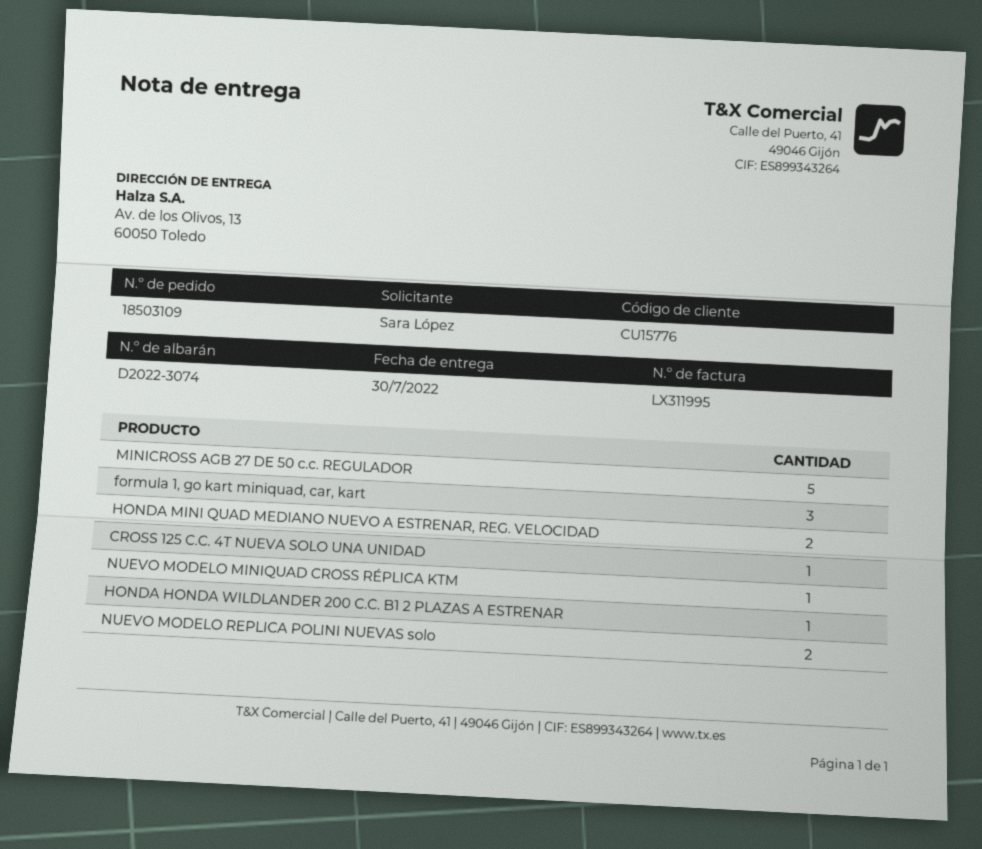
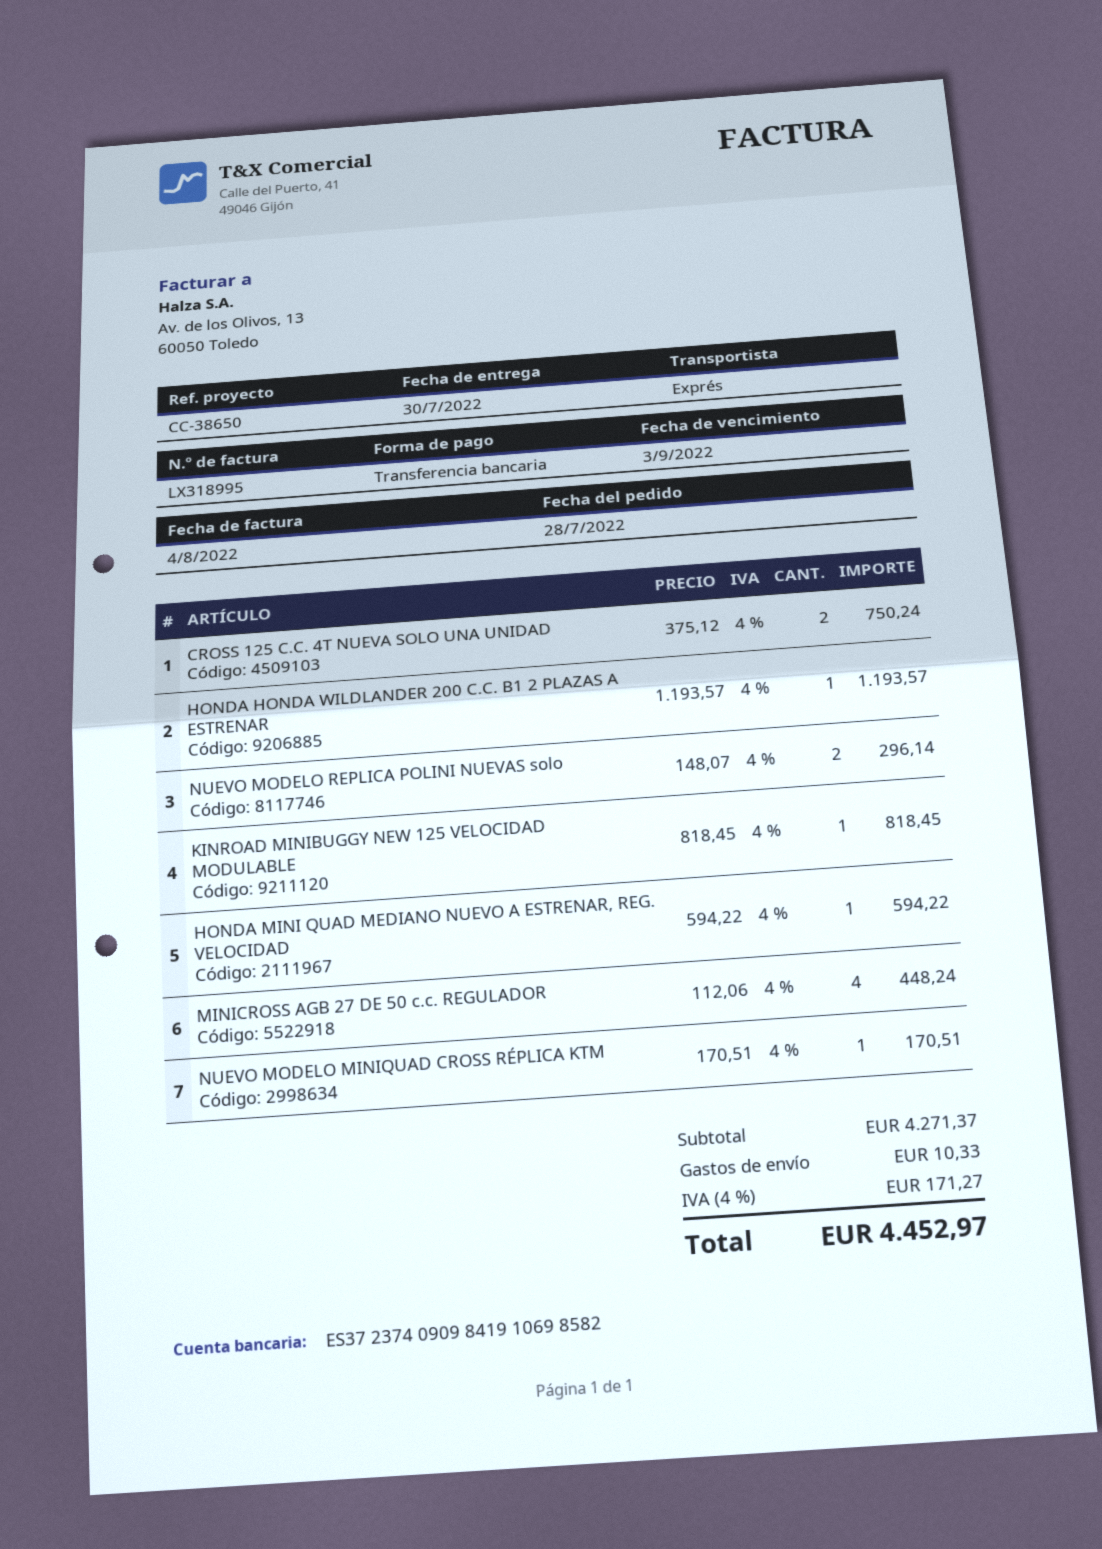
invoice number: LX311995 -> LX318995
MINICROSS AGB 27 DE 50 c.c. REGULADOR: 5 -> 4
formula 1, go kart miniquad, car, kart: 3 -> none
HONDA MINI QUAD MEDIANO NUEVO A ESTRENAR, REG. VELOCIDAD: 2 -> 1
CROSS 125 C.C. 4T NUEVA SOLO UNA UNIDAD: 1 -> 2
KINROAD MINIBUGGY NEW 125 VELOCIDAD MODULABLE: none -> 1

